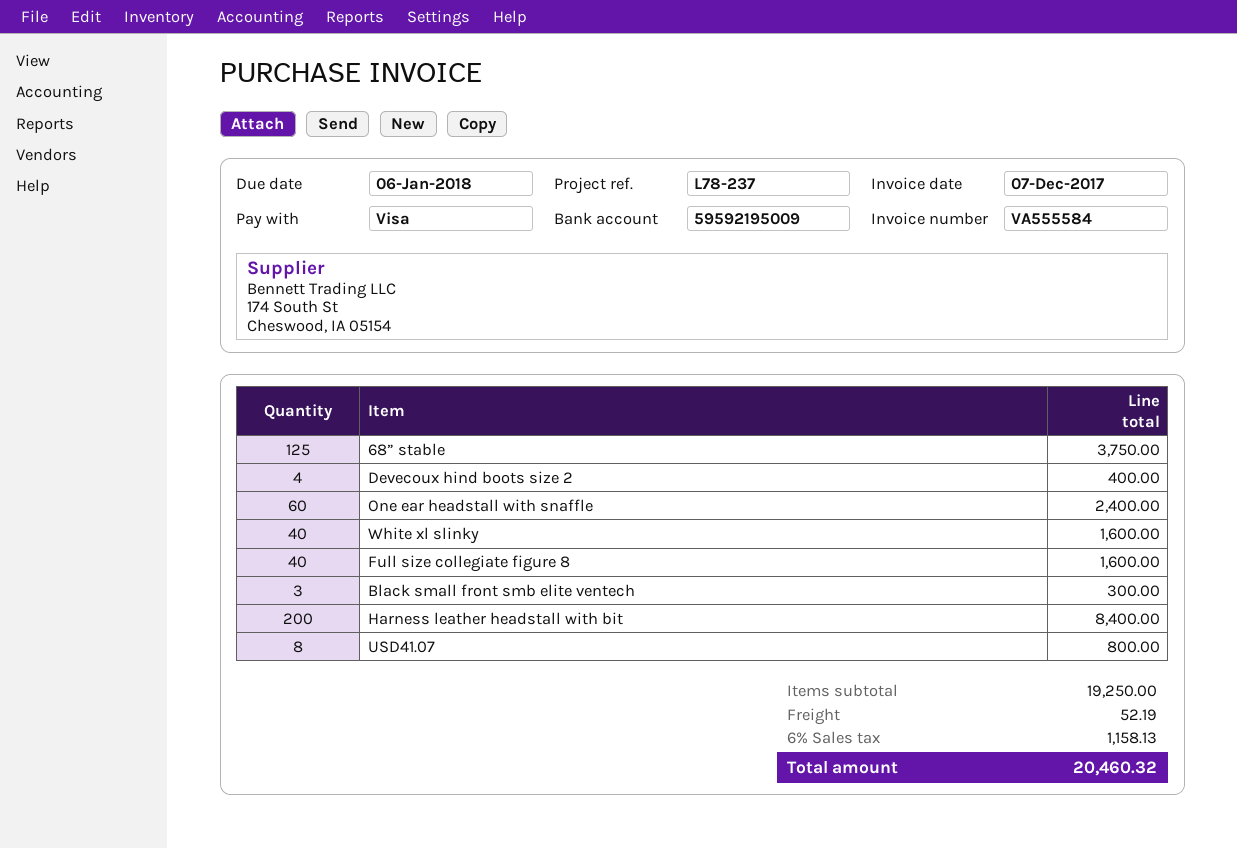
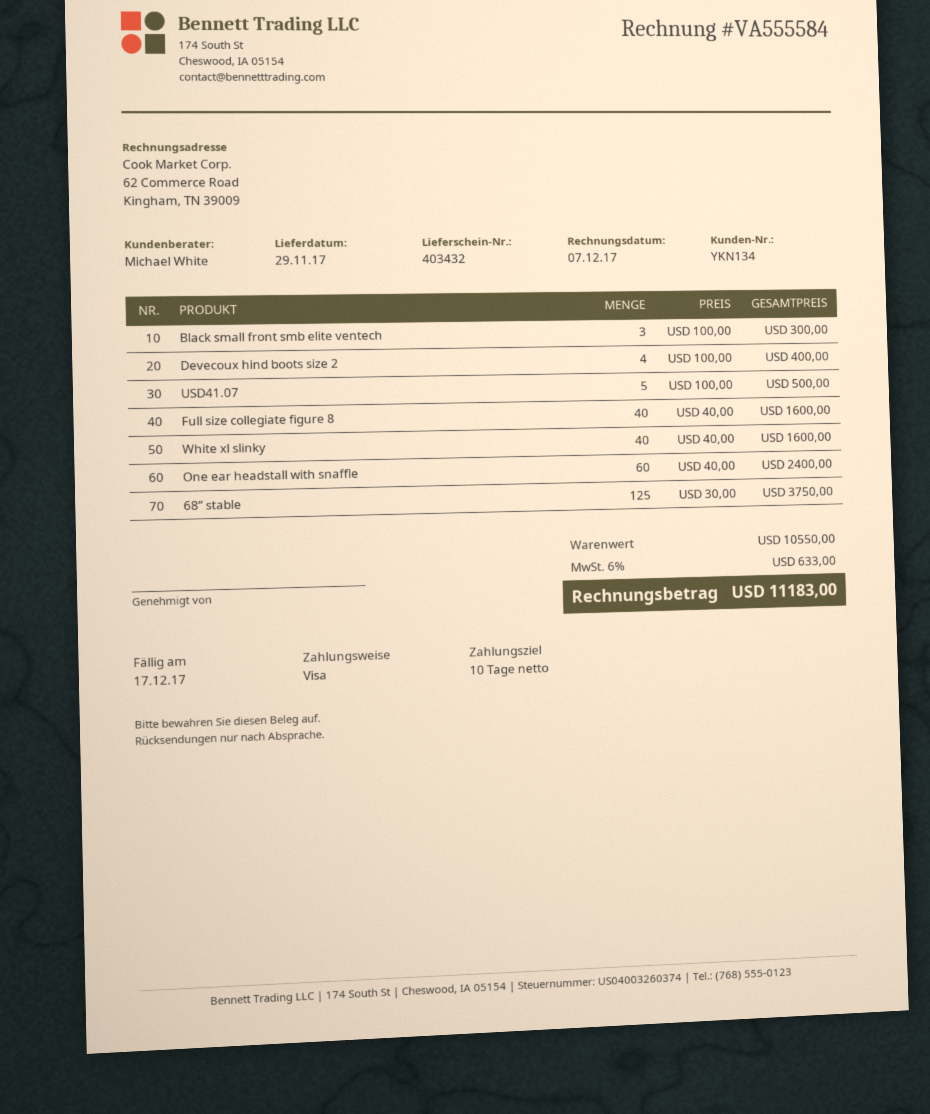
due date: 2018-01-06 -> 2017-12-17
Harness leather headstall with bit: 200 for 8400.00 -> none
USD41.07: 8 for 800.00 -> 5 for 500.00
subtotal: 19250.00 -> 10550.00
shipping: 52.19 -> none
tax: 6% = 1158.13 -> 6% = 633.00
total: 20460.32 -> 11183.00

